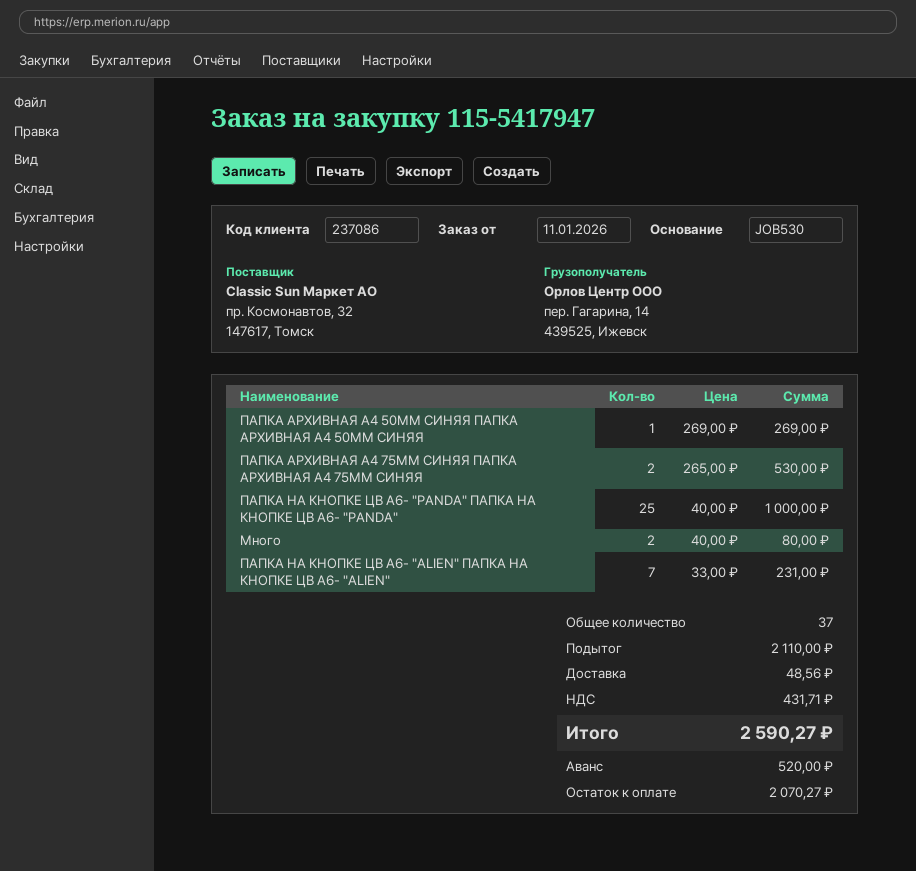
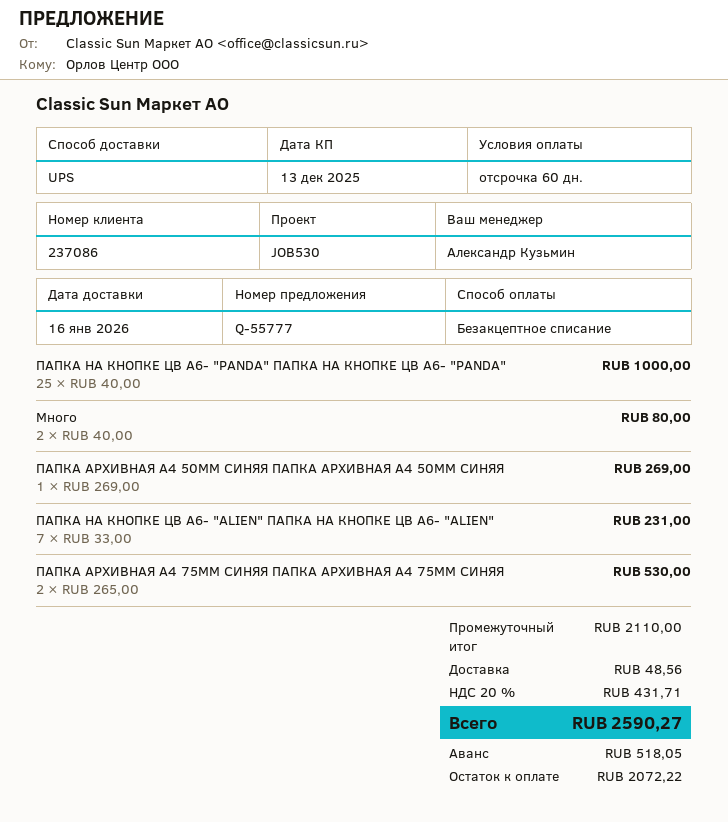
deposit: 520.00 -> 518.05
balance: 2070.27 -> 2072.22

